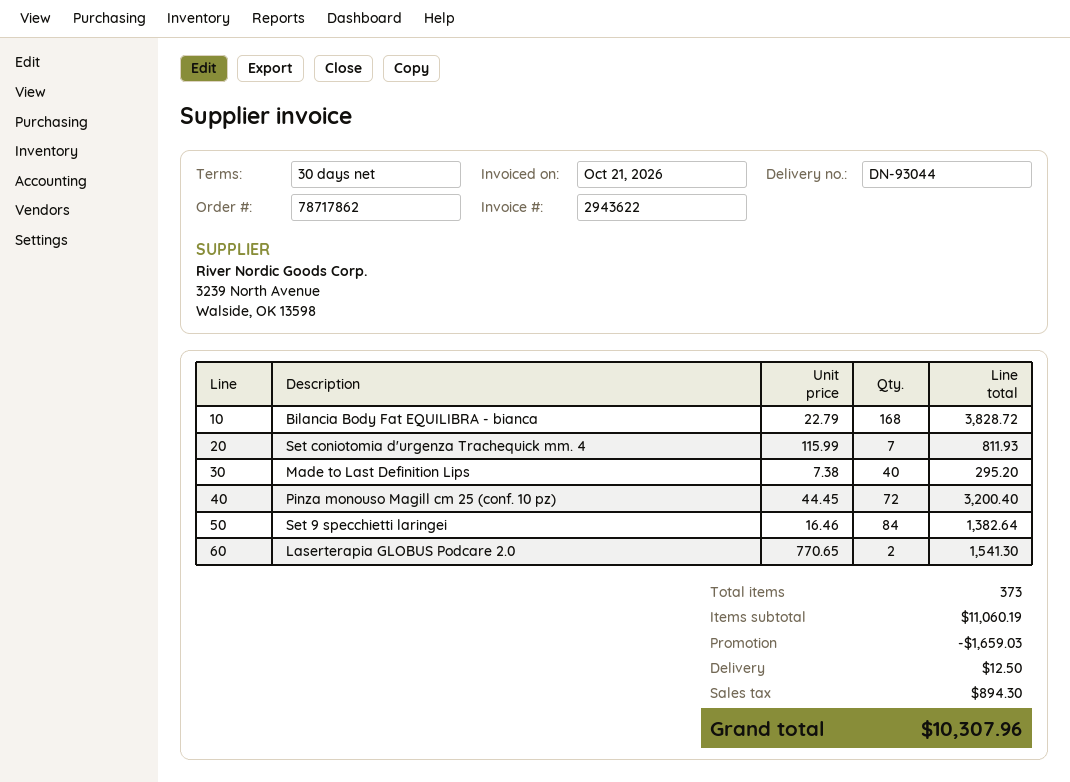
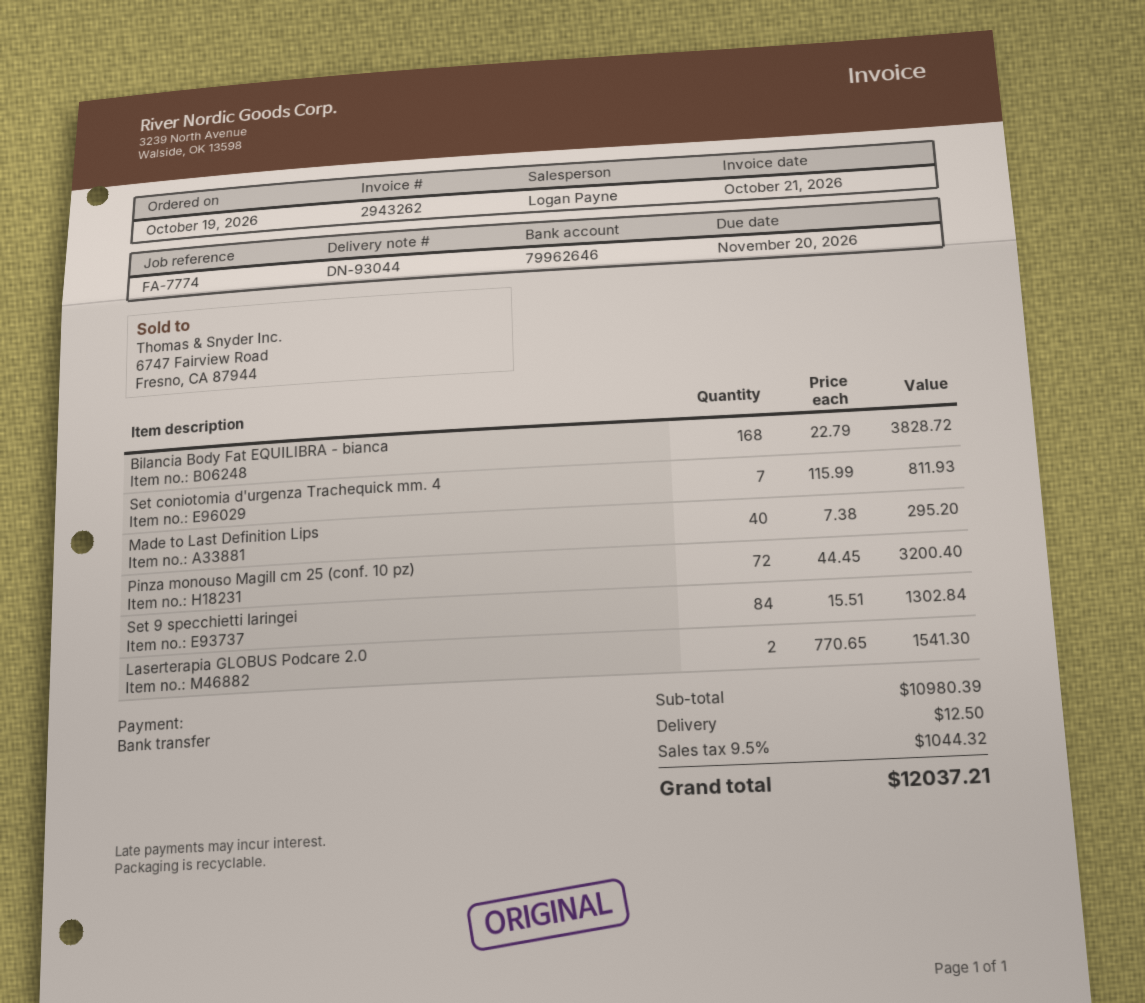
invoice number: 2943622 -> 2943262
Set 9 specchietti laringei: 84 x 16.46 = 1382.64 -> 84 x 15.51 = 1302.84
subtotal: 11060.19 -> 10980.39
discount: 1659.03 -> none
tax: 894.30 -> 1044.32
total: 10307.96 -> 12037.21

